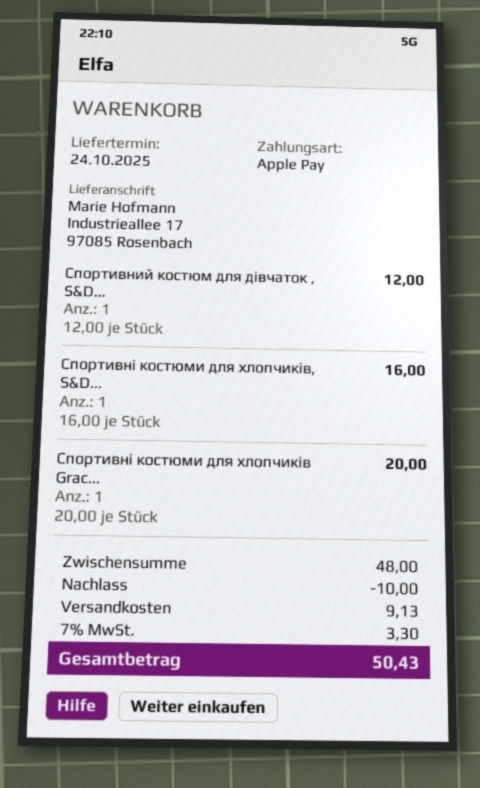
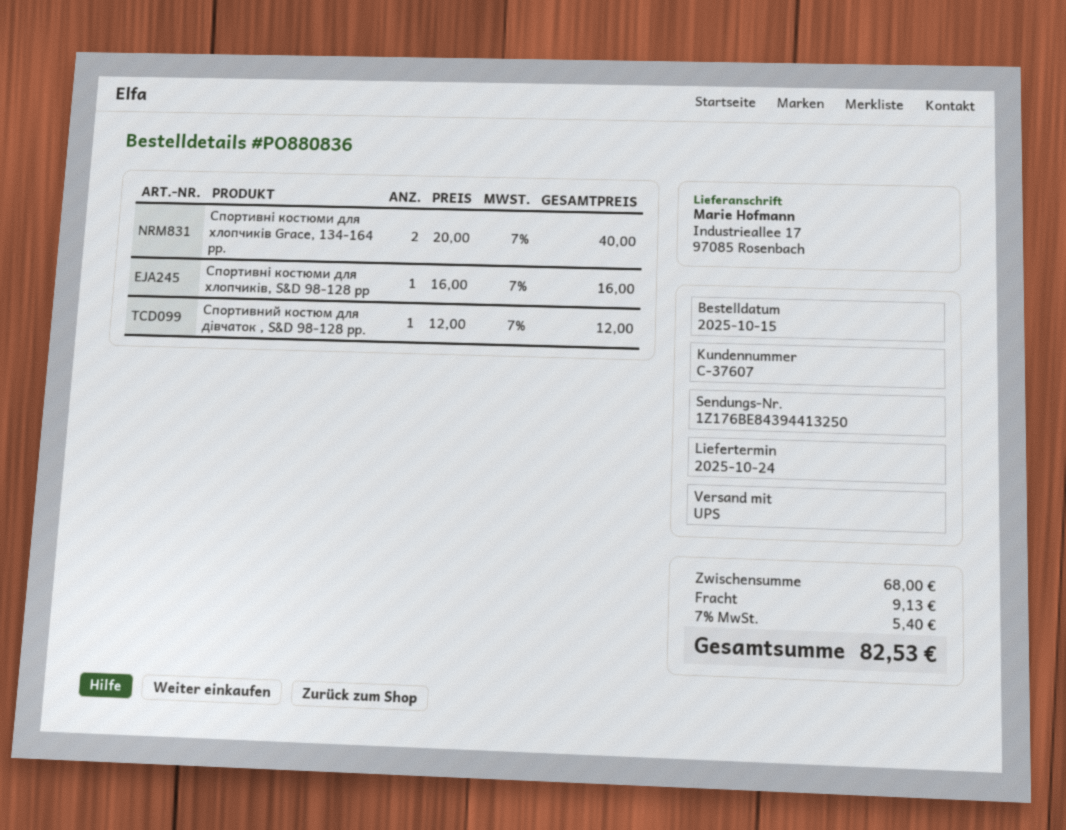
Спортивні костюми для хлопчиків Grac...: 1 x 20.00 = 20.00 -> 2 x 20.00 = 40.00
subtotal: 48.00 -> 68.00
discount: 10.00 -> none
tax: 7% = 3.30 -> 7% = 5.40
total: 50.43 -> 82.53

